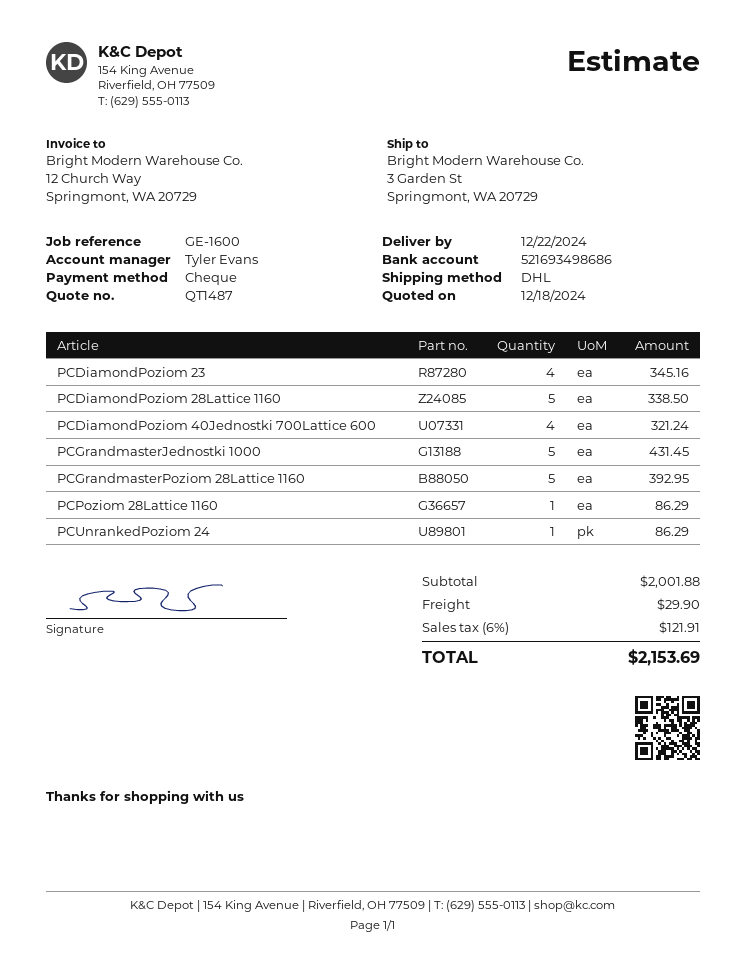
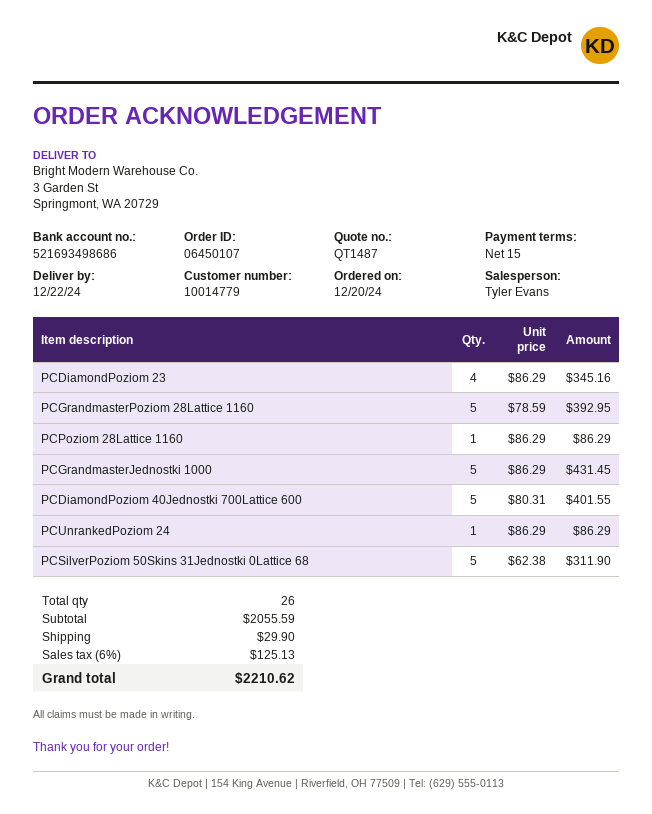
PCDiamondPoziom 28Lattice 1160: 5 for 338.50 -> none
PCDiamondPoziom 40Jednostki 700Lattice 600: 4 for 321.24 -> 5 for 401.55
PCSilverPoziom 50Skins 31Jednostki 0Lattice 68: none -> 5 for 311.90
subtotal: 2001.88 -> 2055.59
tax: 6% = 121.91 -> 6% = 125.13
total: 2153.69 -> 2210.62

